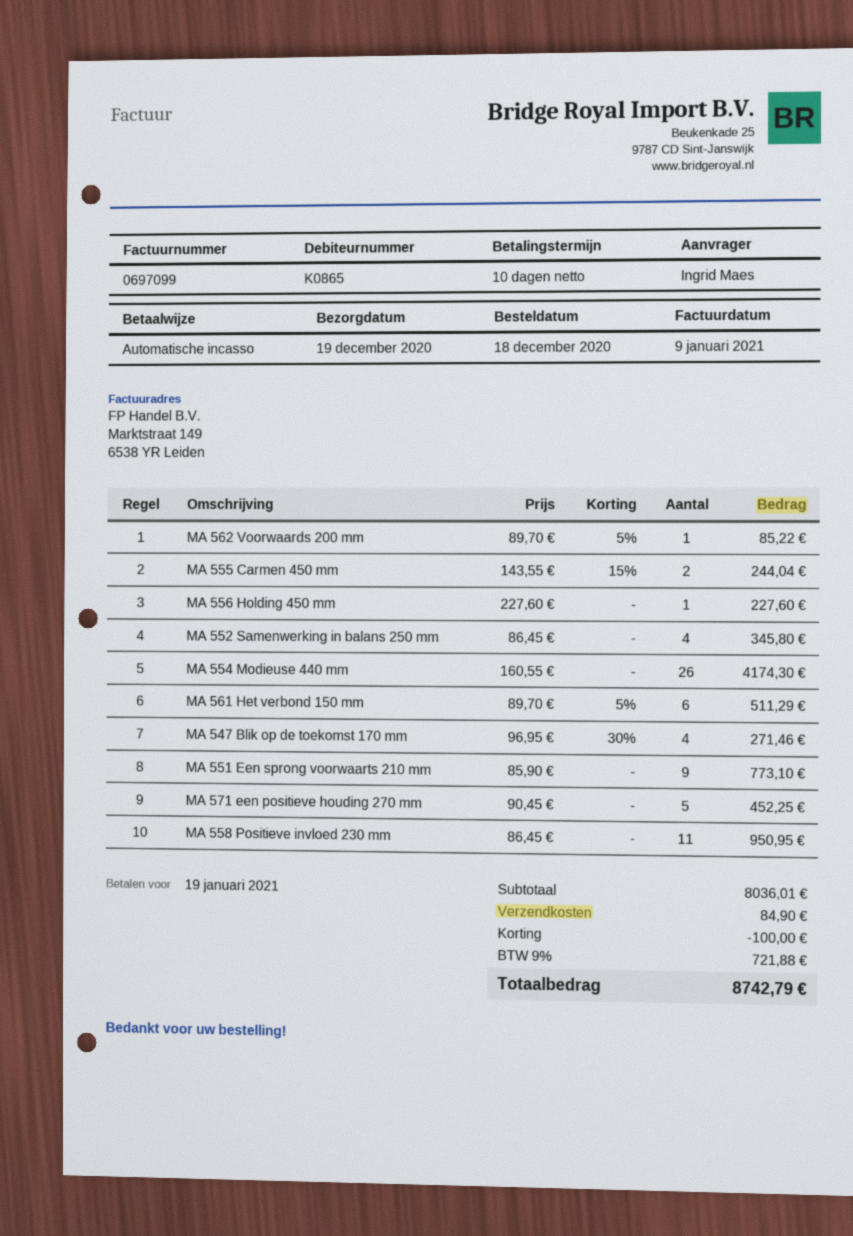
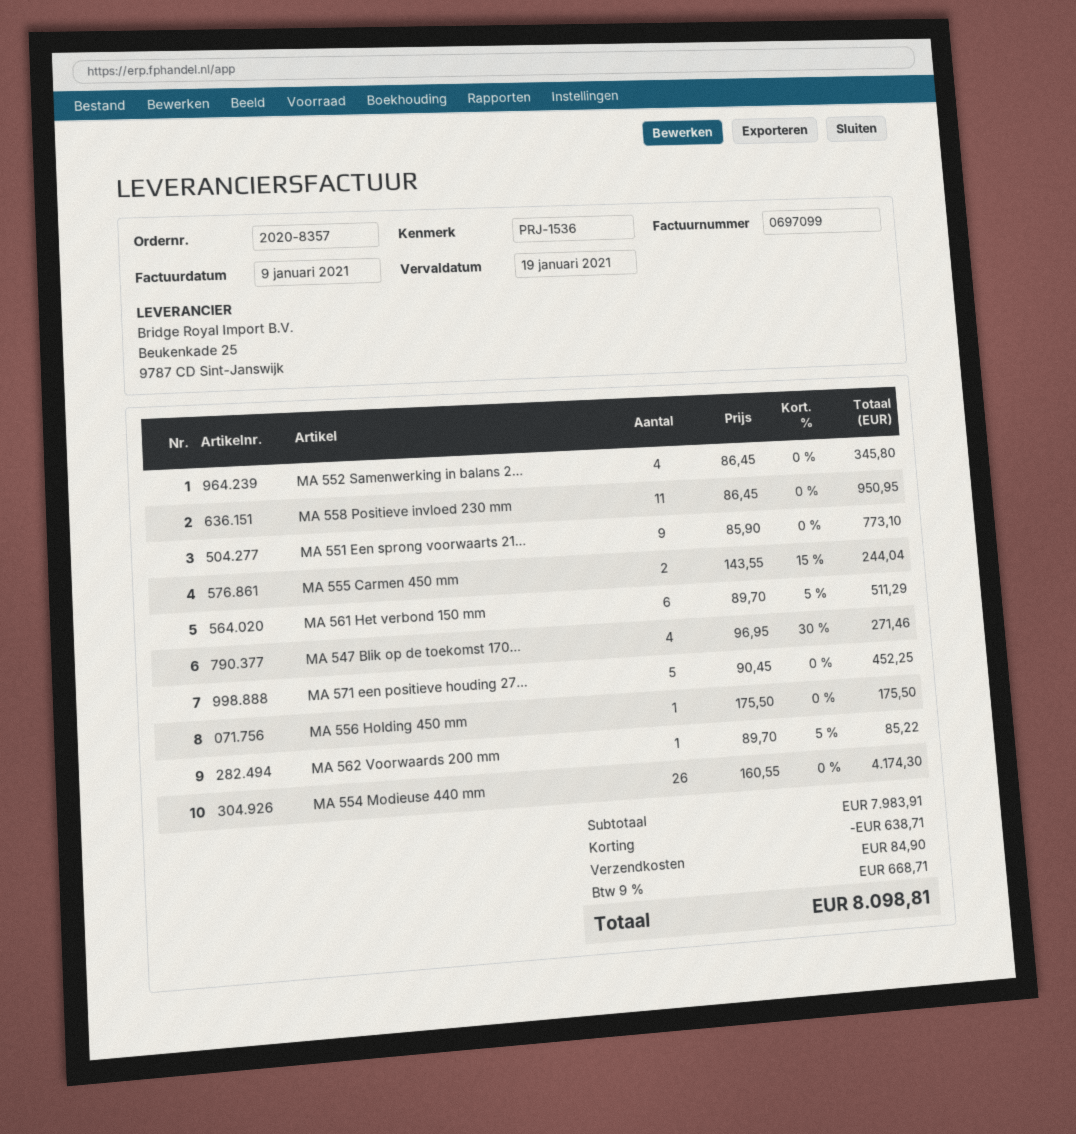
MA 556 Holding 450 mm: 1 x 227.60 = 227.60 -> 1 x 175.50 = 175.50
subtotal: 8036.01 -> 7983.91
discount: 100.00 -> 638.71
tax: 9% = 721.88 -> 9% = 668.71
total: 8742.79 -> 8098.81

